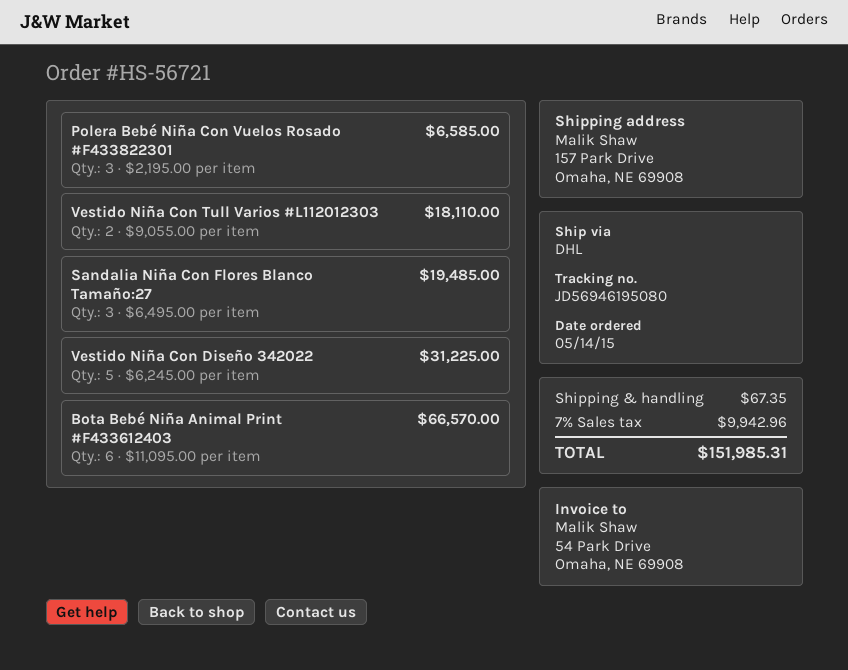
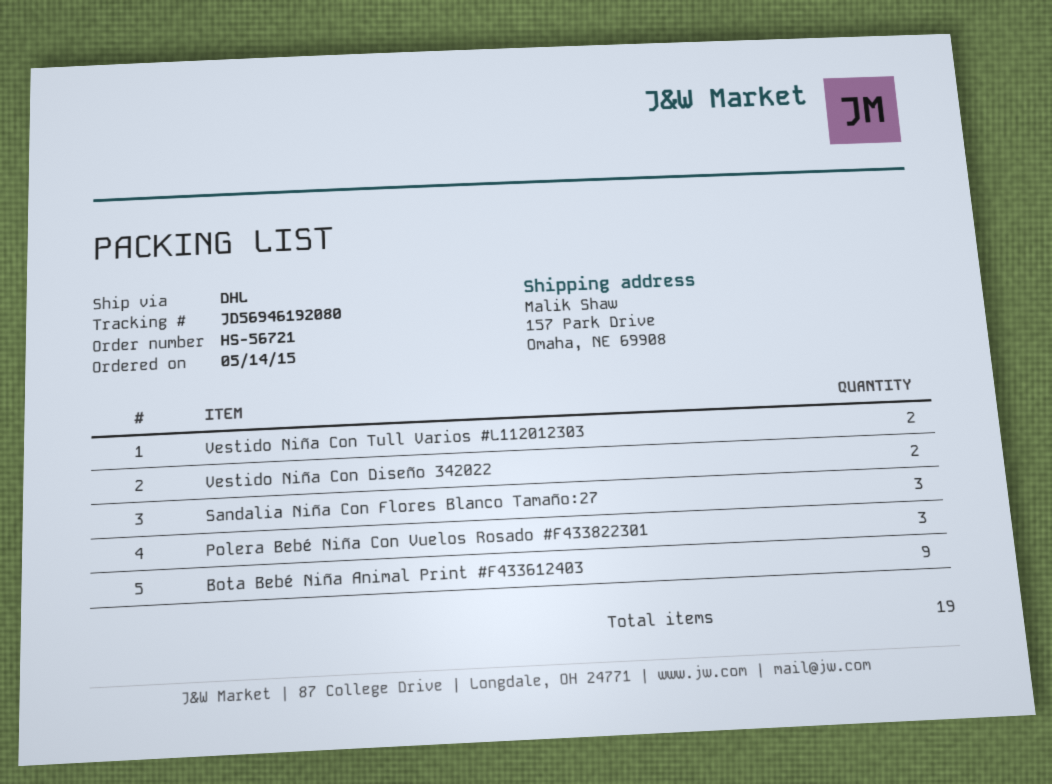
tracking number: JD56946195080 -> JD56946192080
Vestido Niña Con Diseño 342022: 5 -> 2
Bota Bebé Niña Animal Print #F433612403: 6 -> 9

